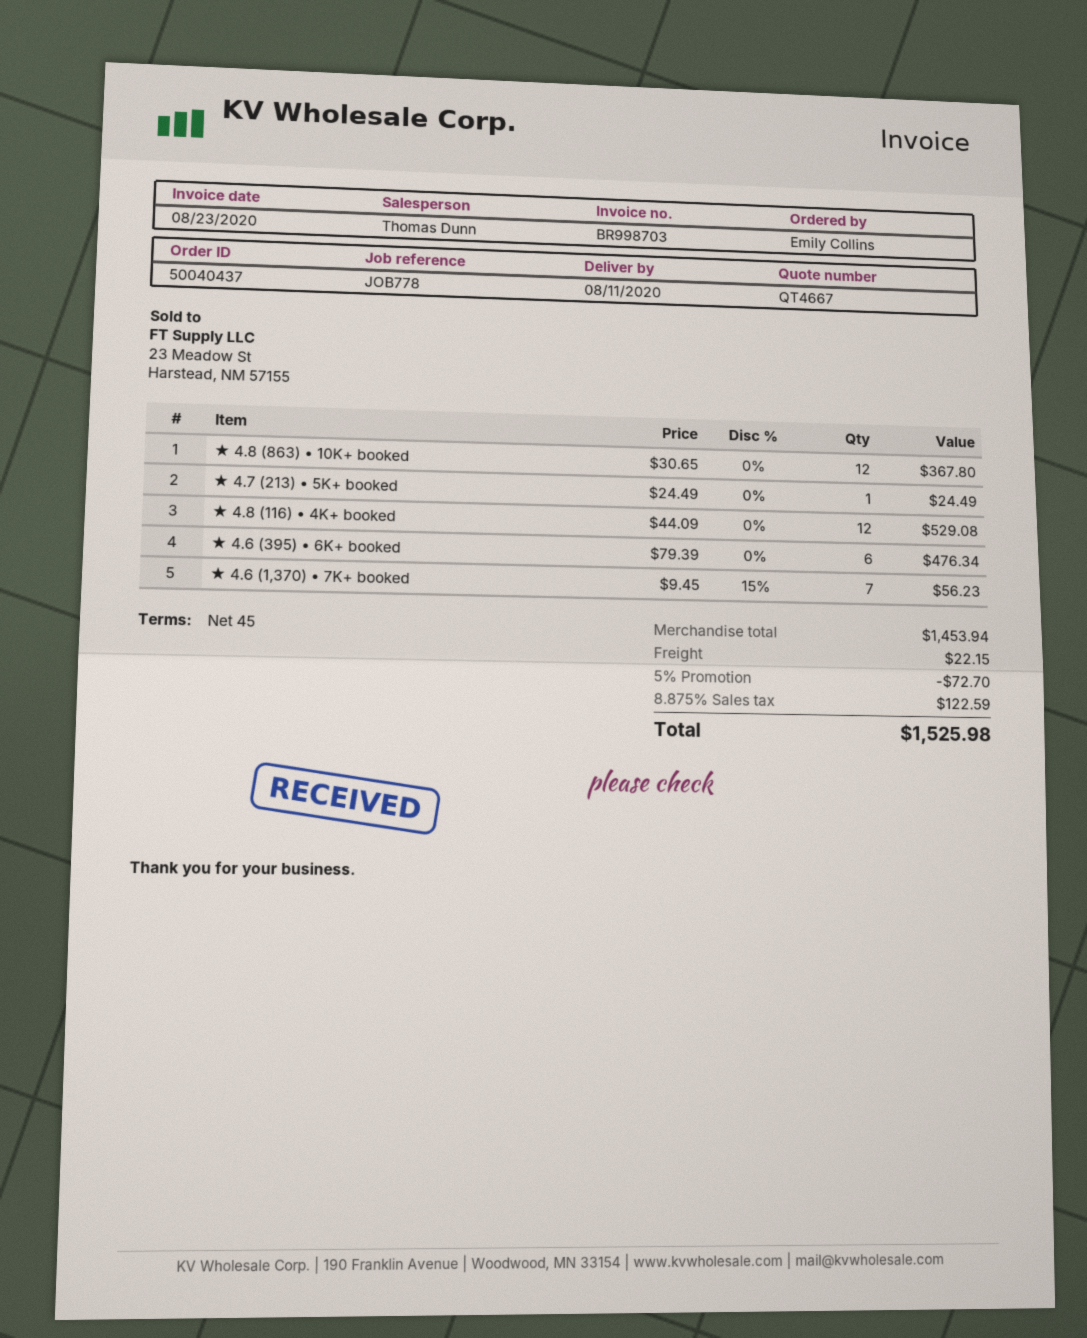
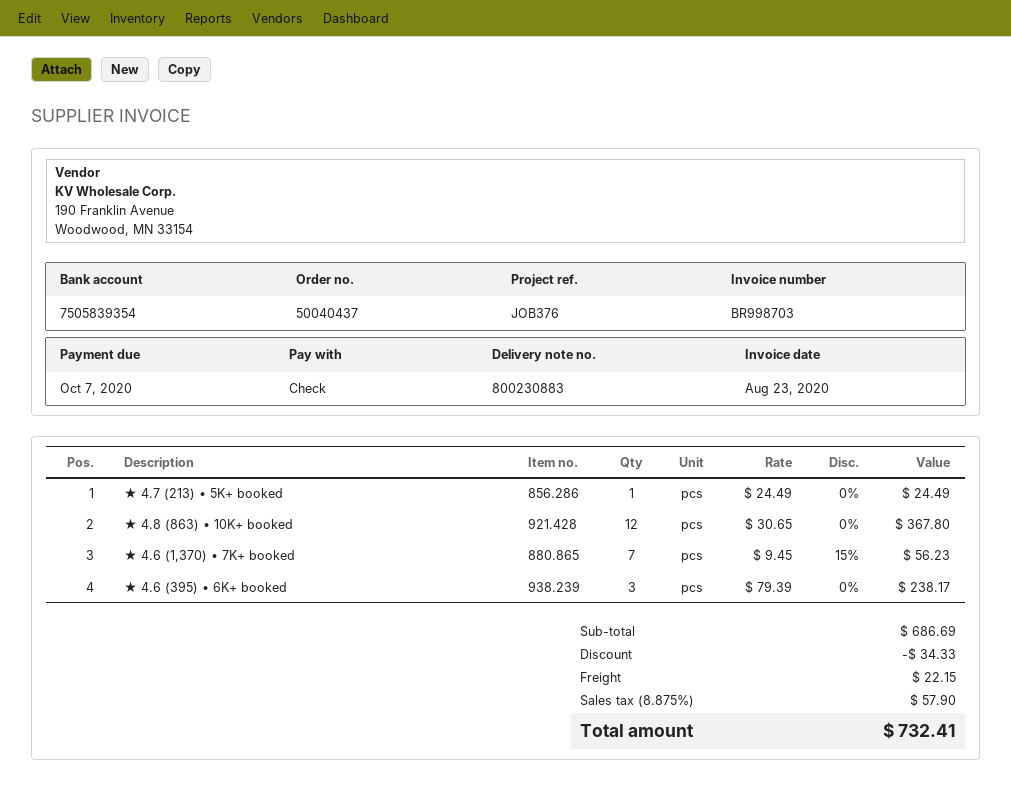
reference: JOB778 -> JOB376
★ 4.8 (116) • 4K+ booked: 12 x 44.09 = 529.08 -> none
★ 4.6 (395) • 6K+ booked: 6 x 79.39 = 476.34 -> 3 x 79.39 = 238.17
subtotal: 1453.94 -> 686.69
discount: 72.70 -> 34.33
tax: 8.875% = 122.59 -> 8.875% = 57.90
total: 1525.98 -> 732.41

